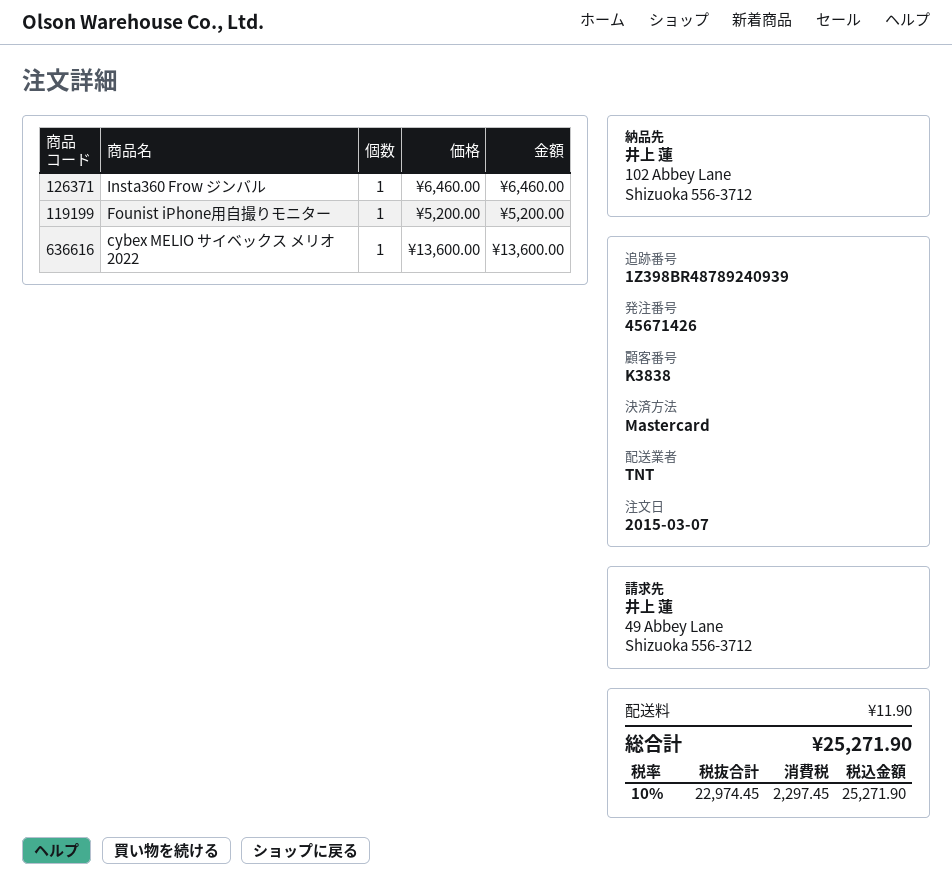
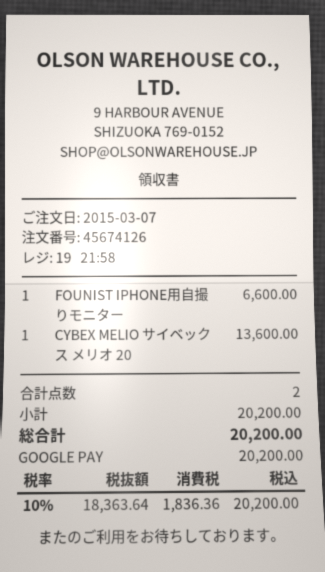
order number: 45671426 -> 45674126
payment method: Mastercard -> Google Pay
Insta360 Frow ジンバル: 1 x 6460.00 = 6460.00 -> none
Founist iPhone用自撮りモニター: 1 x 5200.00 = 5200.00 -> 1 x 6600.00 = 6600.00
shipping: 11.90 -> none
net: 22974.45 -> 18363.64
tax: 10% = 2297.45 -> 10% = 1836.36
total: 25271.90 -> 20200.00

